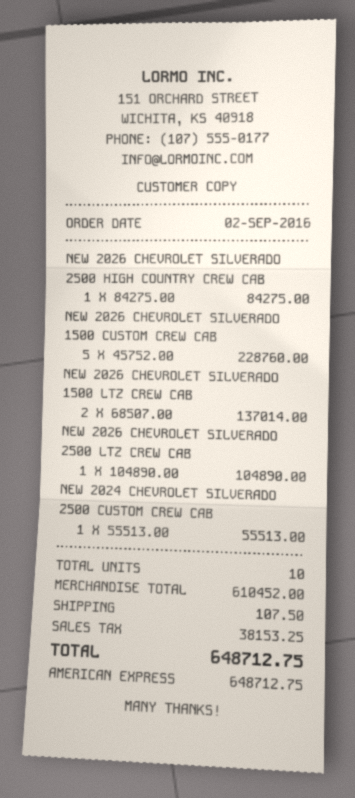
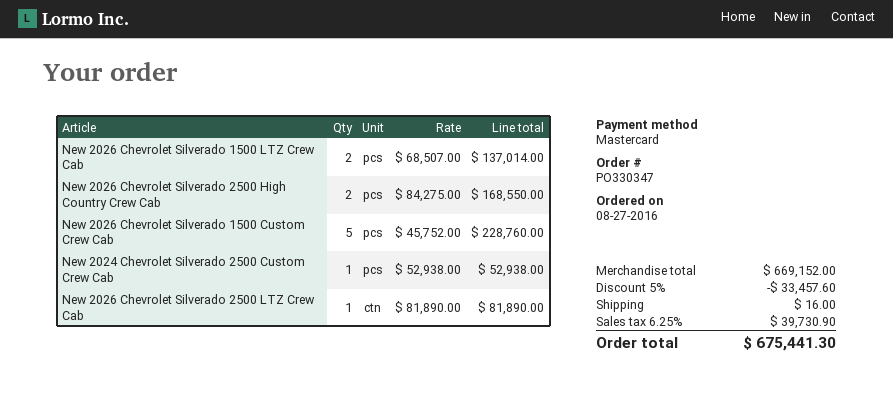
order date: 2016-09-02 -> 2016-08-27
payment method: American Express -> Mastercard
NEW 2026 CHEVROLET SILVERADO 2500 HIGH COUNTRY CREW CAB: 1 x 84275.00 = 84275.00 -> 2 x 84275.00 = 168550.00
NEW 2026 CHEVROLET SILVERADO 2500 LTZ CREW CAB: 1 x 104890.00 = 104890.00 -> 1 x 81890.00 = 81890.00
NEW 2024 CHEVROLET SILVERADO 2500 CUSTOM CREW CAB: 1 x 55513.00 = 55513.00 -> 1 x 52938.00 = 52938.00
subtotal: 610452.00 -> 669152.00
discount: none -> 5% = 33457.60
shipping: 107.50 -> 16.00
tax: 38153.25 -> 39730.90
total: 648712.75 -> 675441.30

